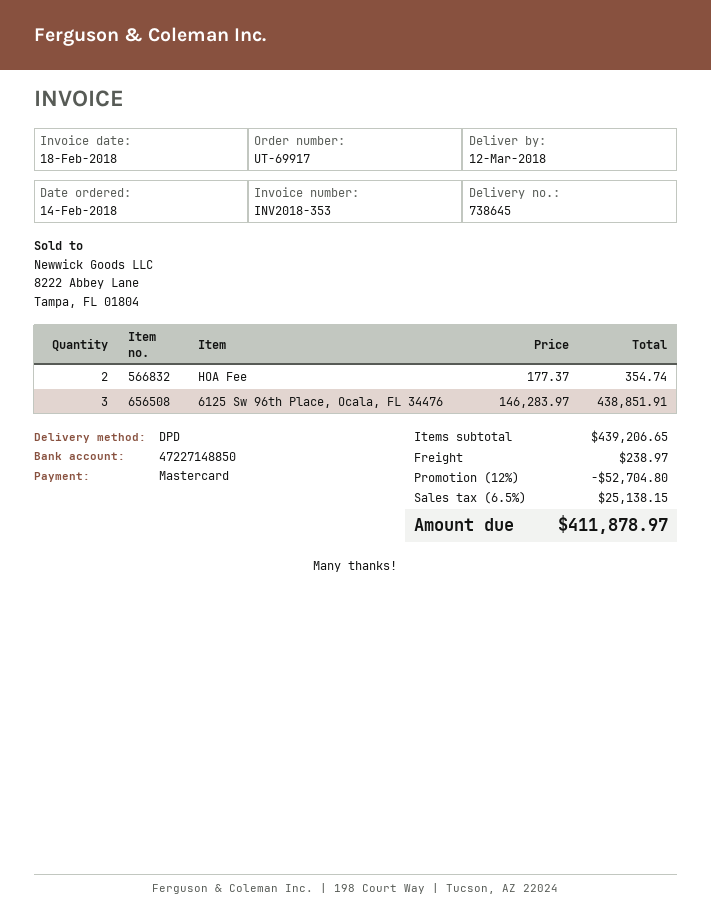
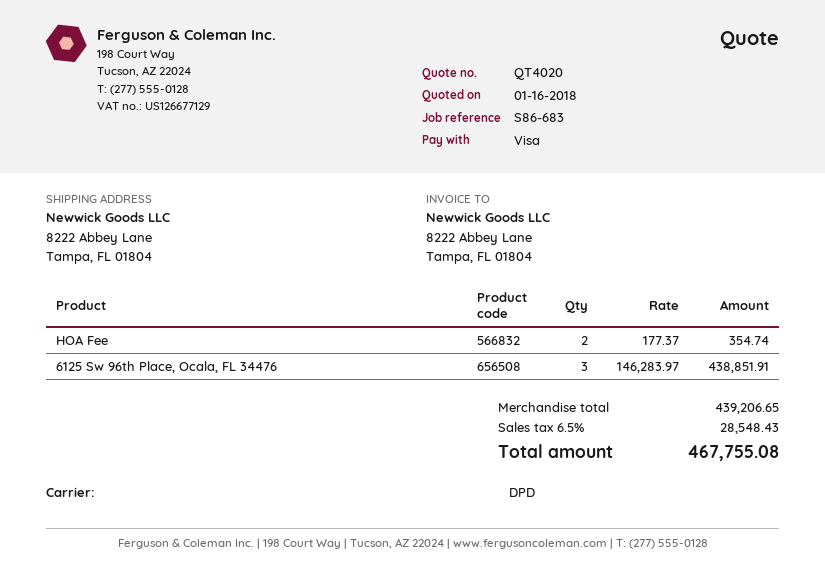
payment method: Mastercard -> Visa
discount: 12% = 52704.80 -> none
shipping: 238.97 -> none
tax: 6.5% = 25138.15 -> 6.5% = 28548.43
total: 411878.97 -> 467755.08

